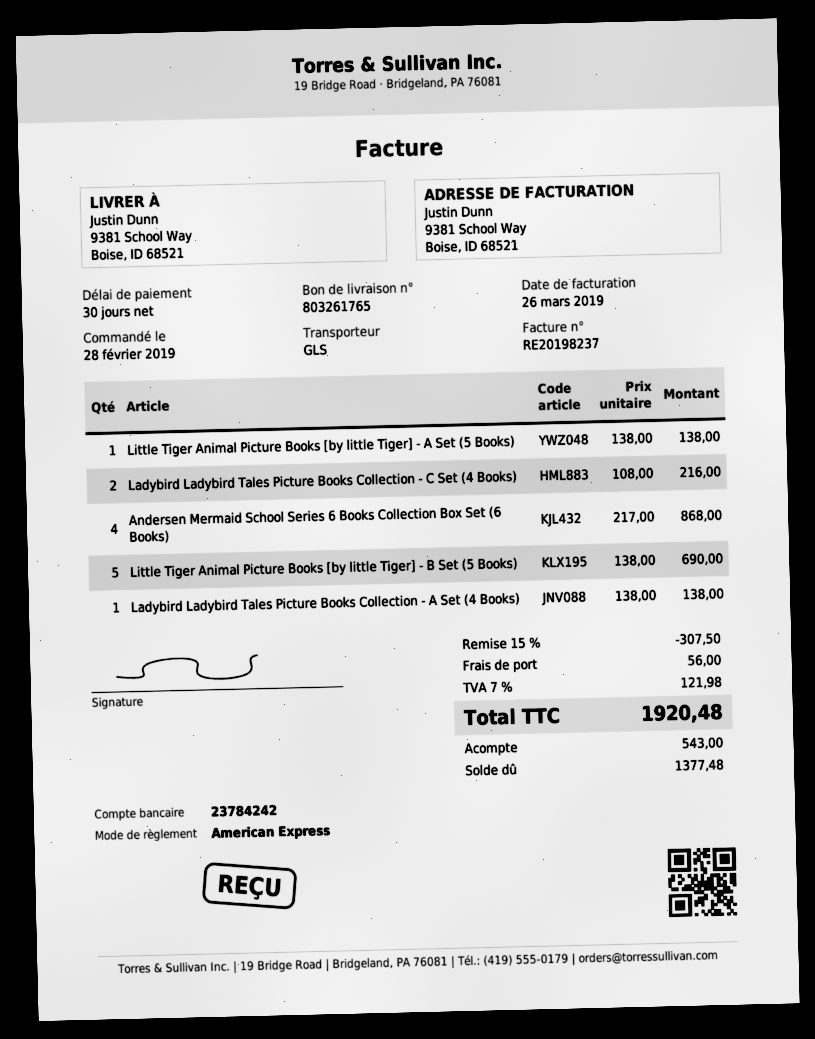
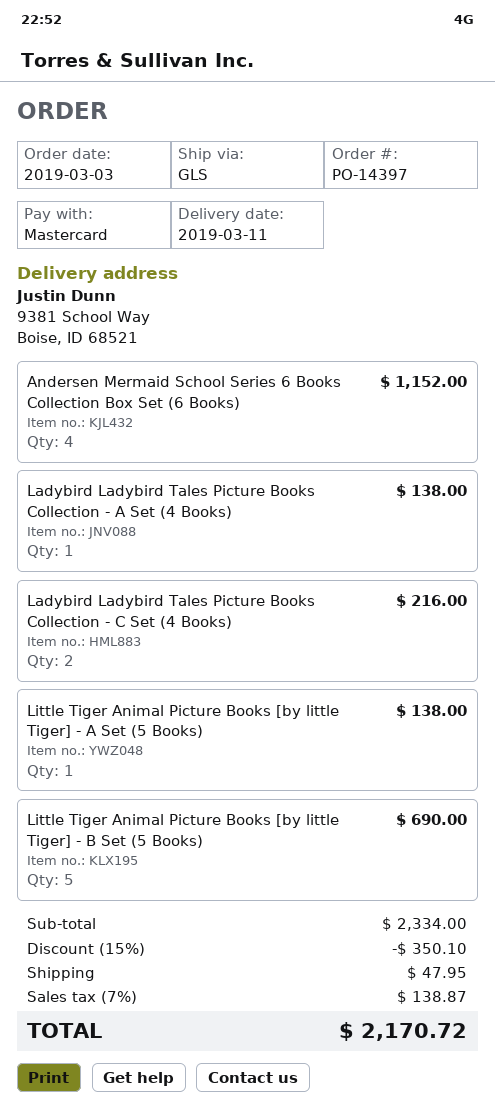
order date: 2019-02-28 -> 2019-03-03
payment method: American Express -> Mastercard
Andersen Mermaid School Series 6 Books Collection Box Set (6 Books): 4 for 868.00 -> 4 for 1152.00
discount: 15% = 307.50 -> 15% = 350.10
shipping: 56.00 -> 47.95
tax: 7% = 121.98 -> 7% = 138.87
total: 1920.48 -> 2170.72

